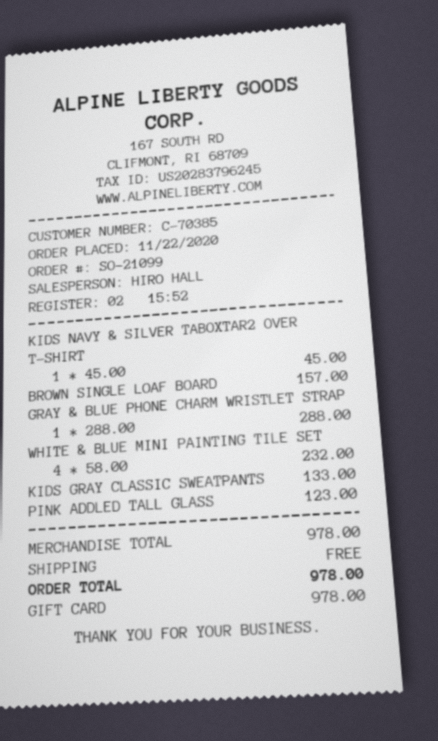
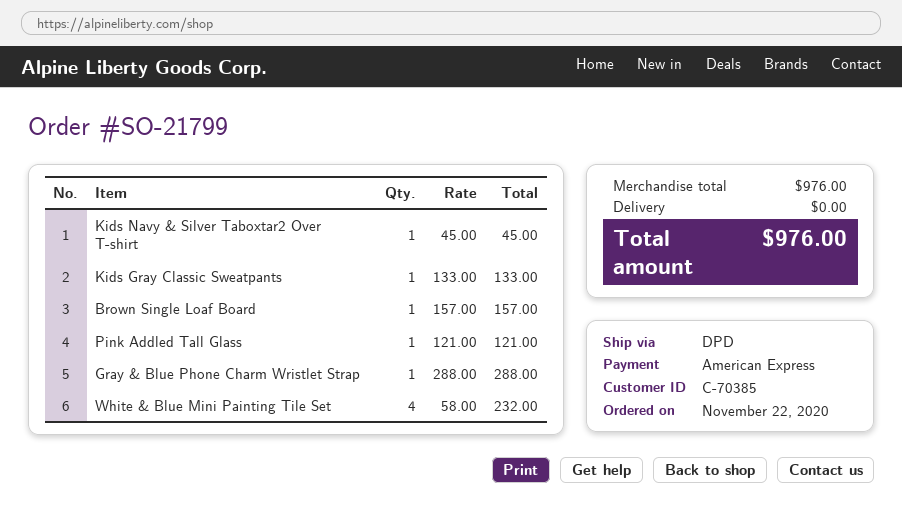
order number: SO-21099 -> SO-21799
payment method: gift card -> American Express
PINK ADDLED TALL GLASS: 1 x 123.00 = 123.00 -> 1 x 121.00 = 121.00
subtotal: 978.00 -> 976.00
total: 978.00 -> 976.00

